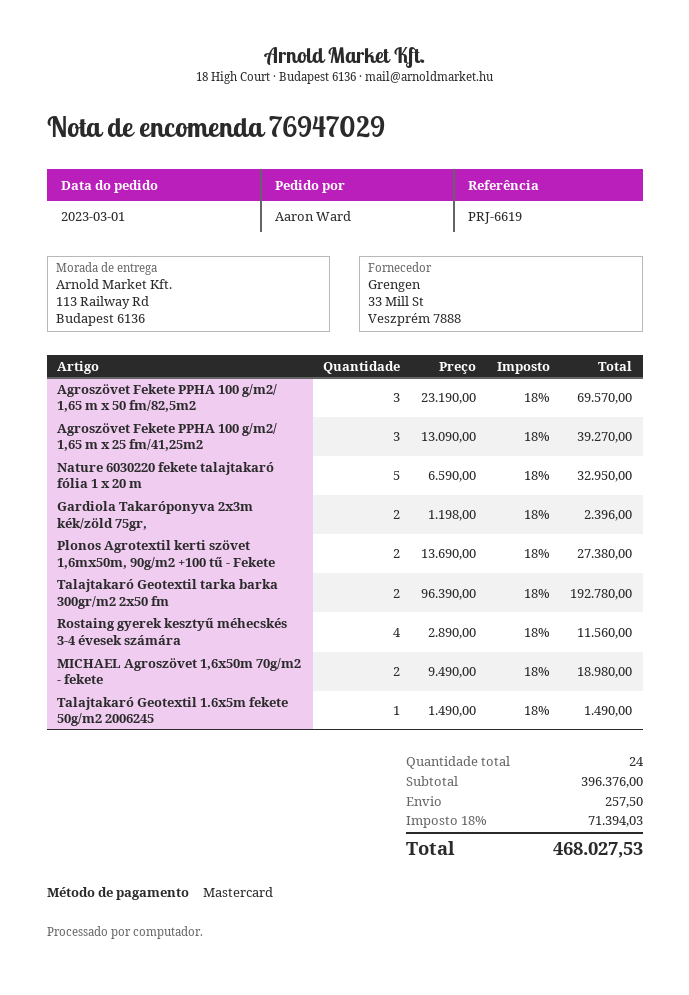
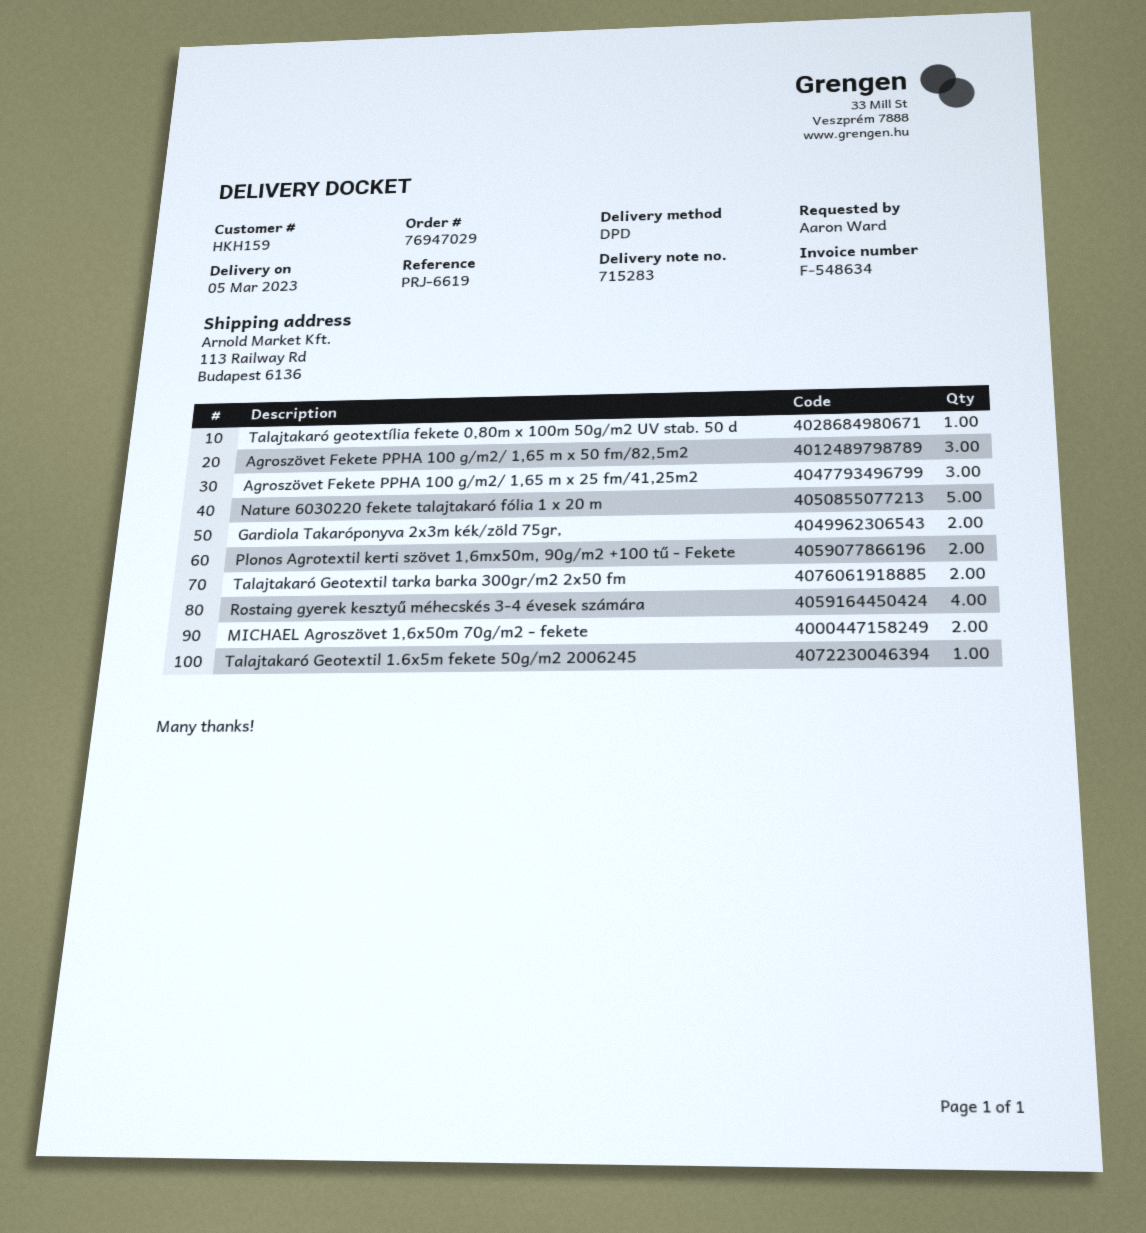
Talajtakaró geotextília fekete 0,80m x 100m 50g/m2 UV stab. 50 d: none -> 1

